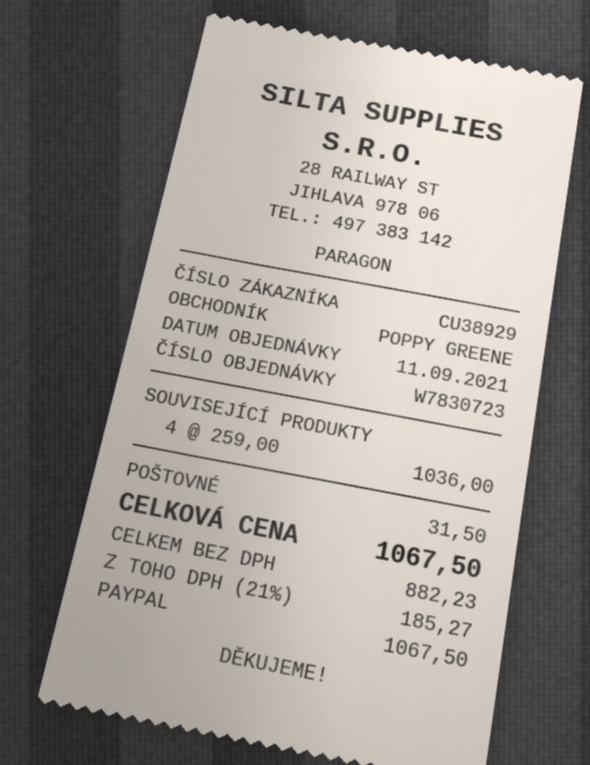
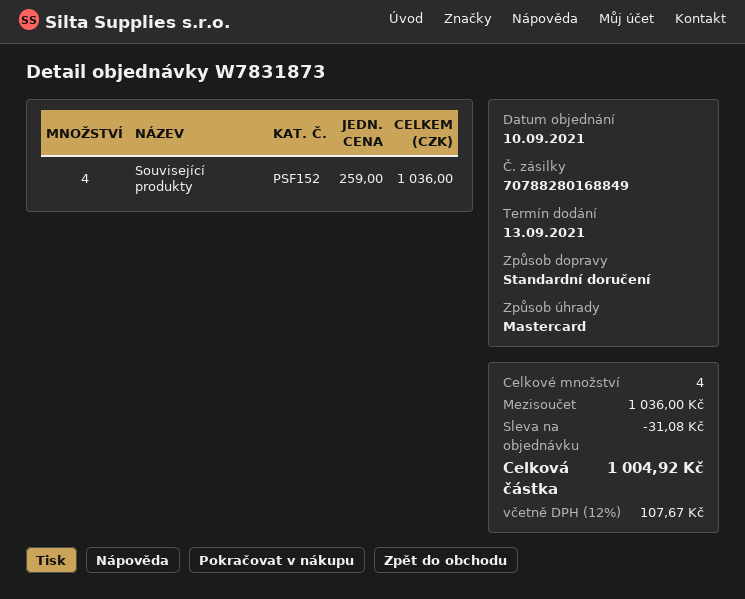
order number: W7830723 -> W7831873
order date: 2021-09-11 -> 2021-09-10
payment method: PayPal -> Mastercard
discount: none -> 31.08
shipping: 31.50 -> none
tax: 21% = 185.27 -> 12% = 107.67
total: 1067.50 -> 1004.92

